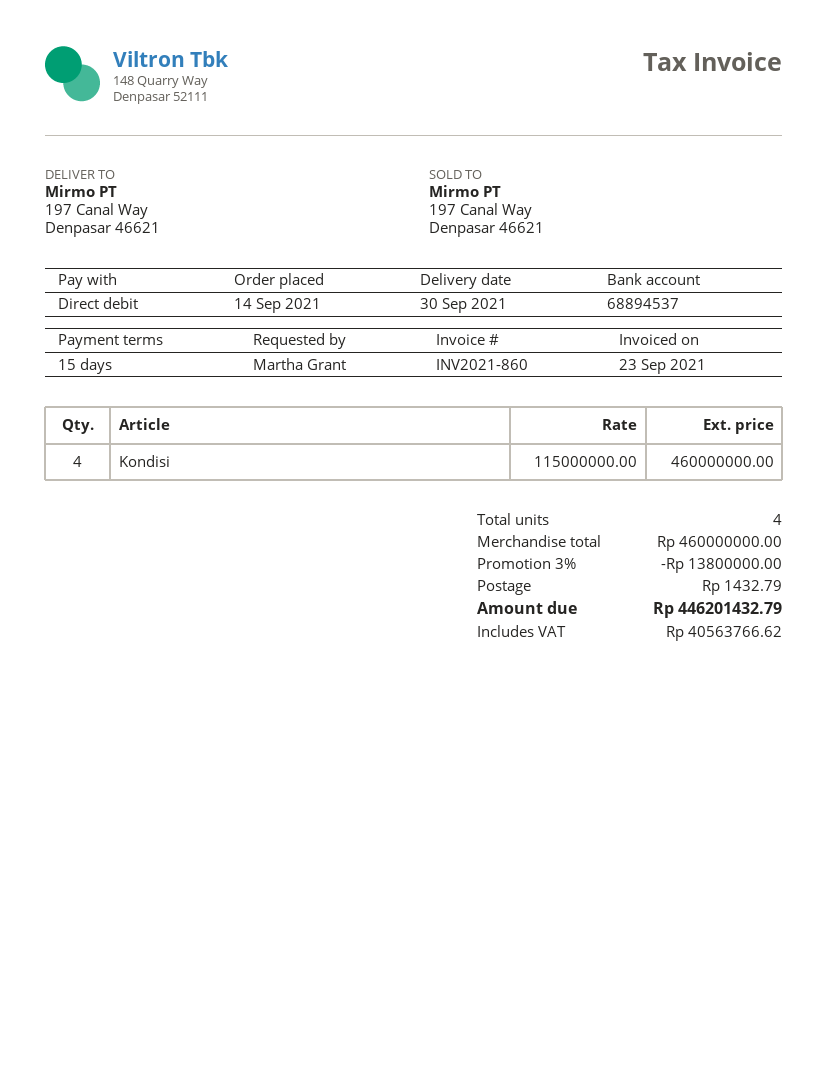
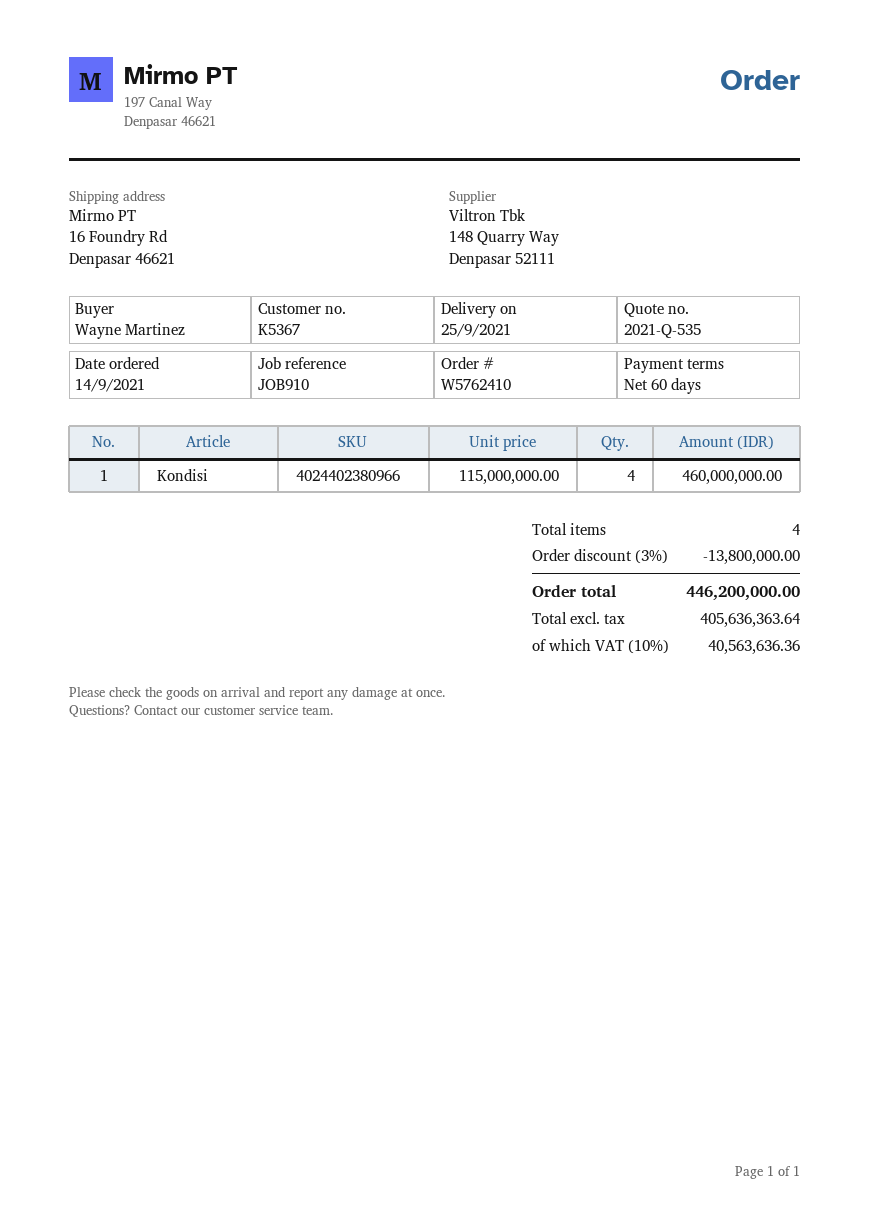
delivery date: 2021-09-30 -> 2021-09-25
payment terms: 15 days -> 60 days
ordered by: Martha Grant -> Wayne Martinez
ship to: 197 Canal Way, Denpasar 46621 -> 16 Foundry Rd, Denpasar 46621
shipping: 1432.79 -> none
tax: 40563766.62 -> 40563636.36
total: 446201432.79 -> 446200000.00

